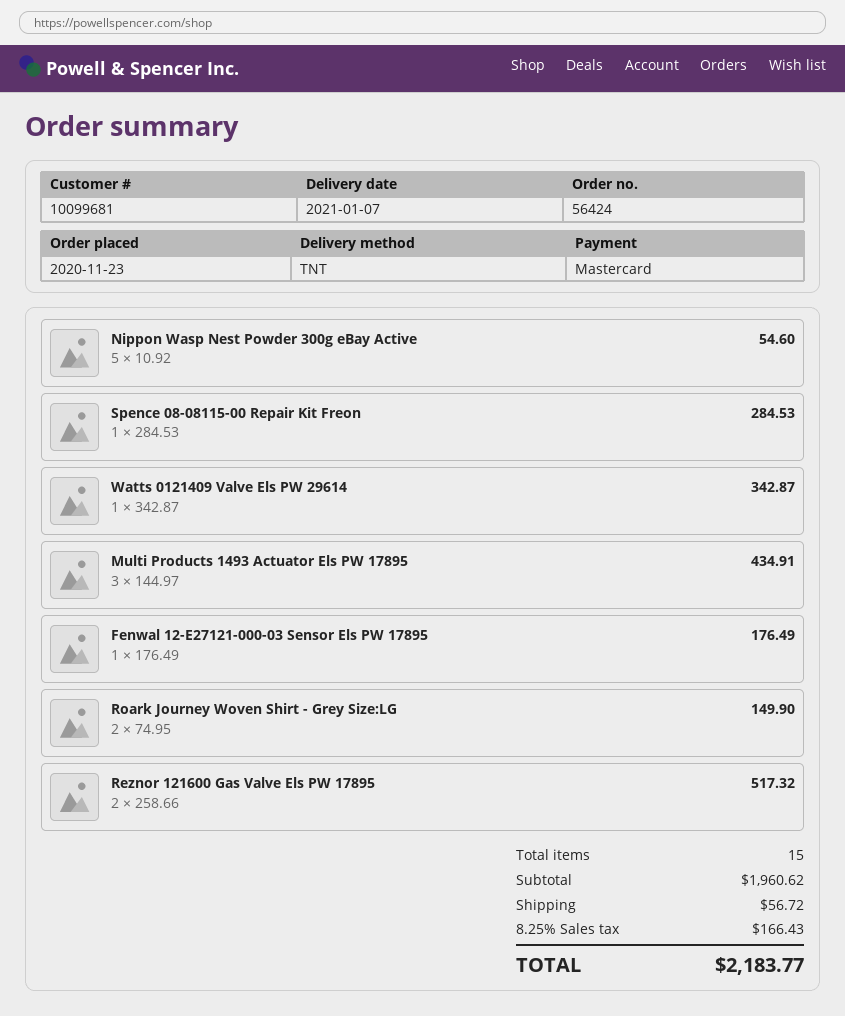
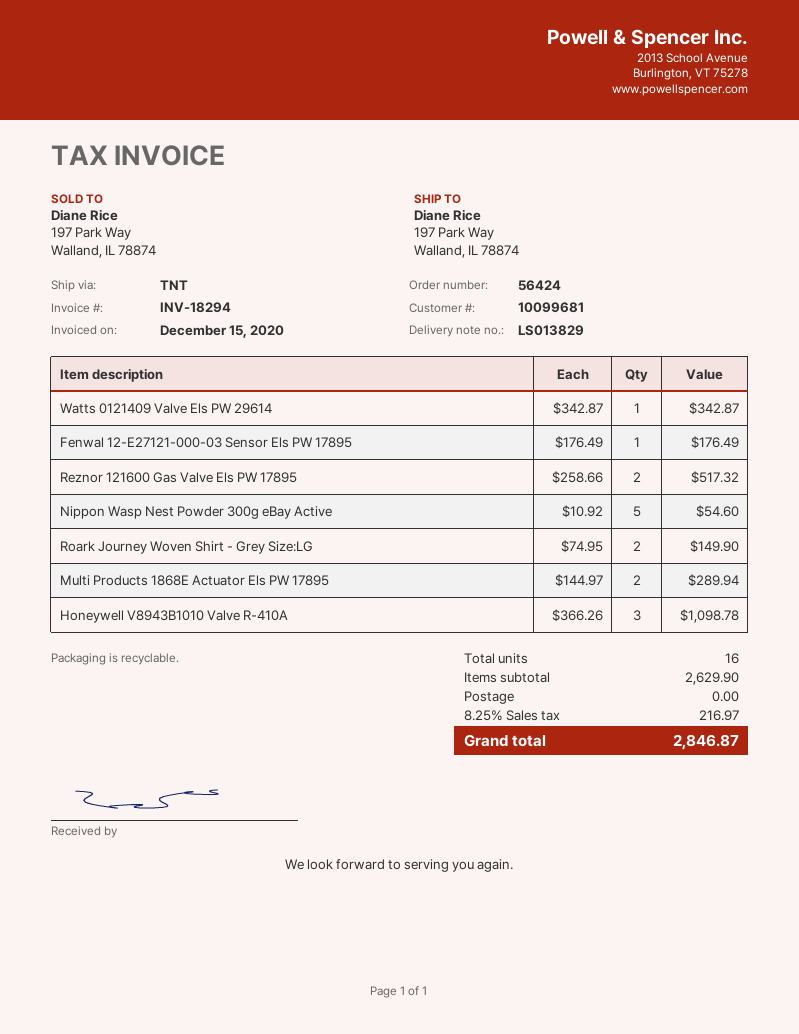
Spence 08-08115-00 Repair Kit Freon: 1 x 284.53 = 284.53 -> none
Multi Products 1493 Actuator Els PW 17895: 3 x 144.97 = 434.91 -> none
Multi Products 1868E Actuator Els PW 17895: none -> 2 x 144.97 = 289.94
Honeywell V8943B1010 Valve R-410A: none -> 3 x 366.26 = 1098.78
total quantity: 15 -> 16
subtotal: 1960.62 -> 2629.90
shipping: 56.72 -> 0.00
tax: 8.25% = 166.43 -> 8.25% = 216.97
total: 2183.77 -> 2846.87

